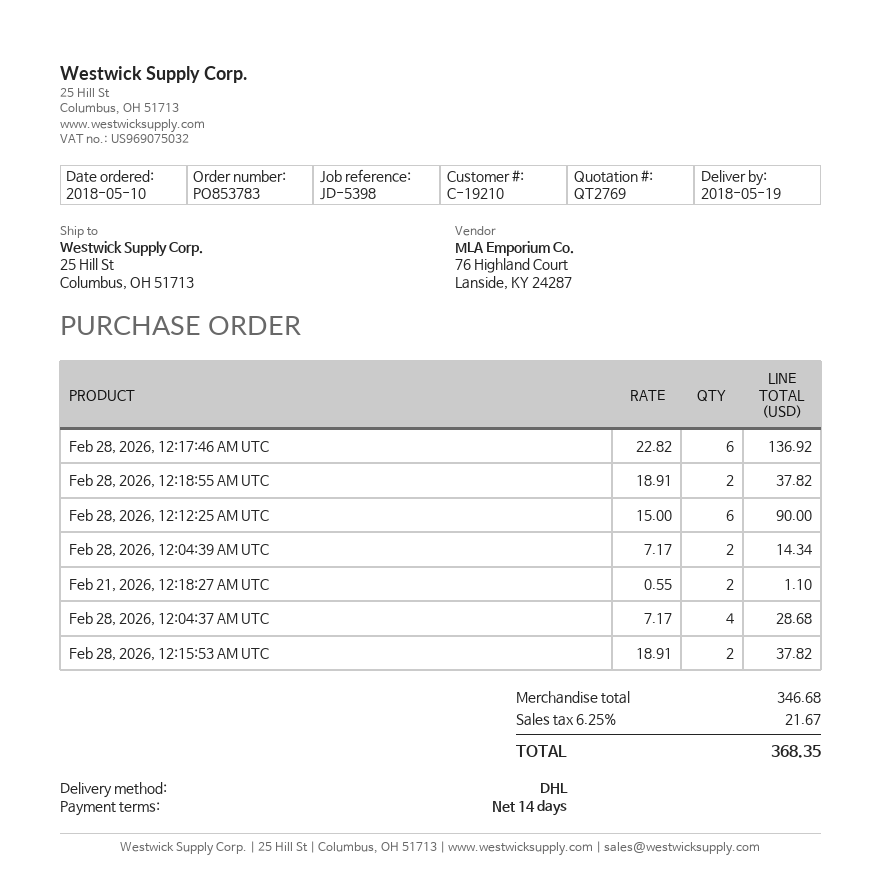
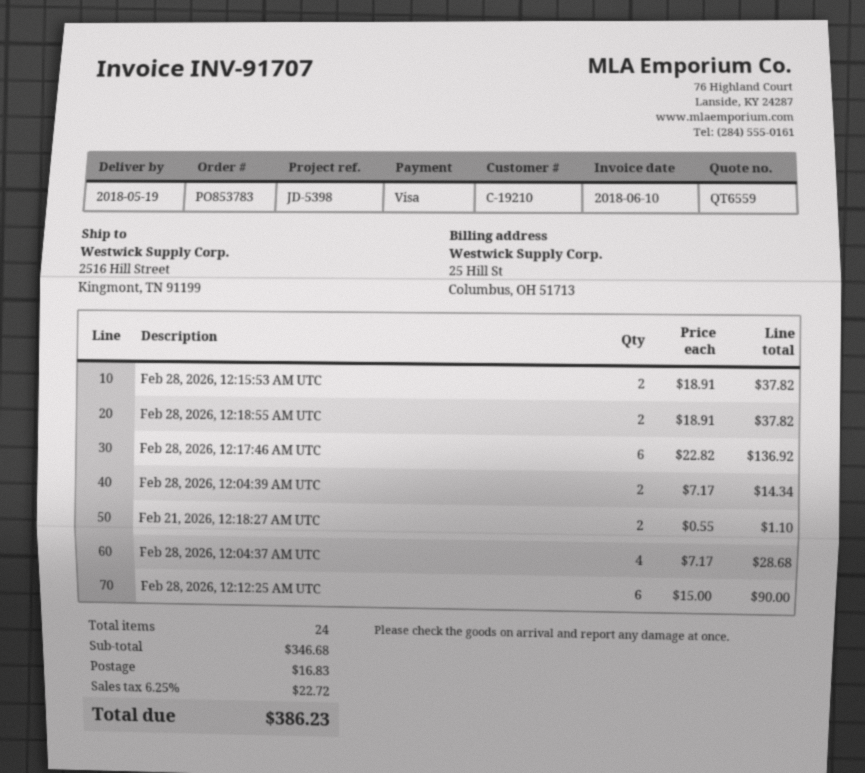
quote number: QT2769 -> QT6559
ship to: 25 Hill St, Columbus, OH 51713 -> 2516 Hill Street, Kingmont, TN 91199
shipping: none -> 16.83
tax: 6.25% = 21.67 -> 6.25% = 22.72
total: 368.35 -> 386.23

